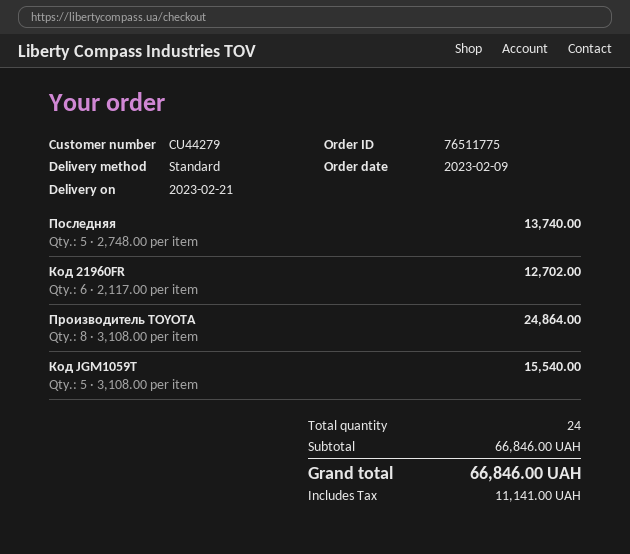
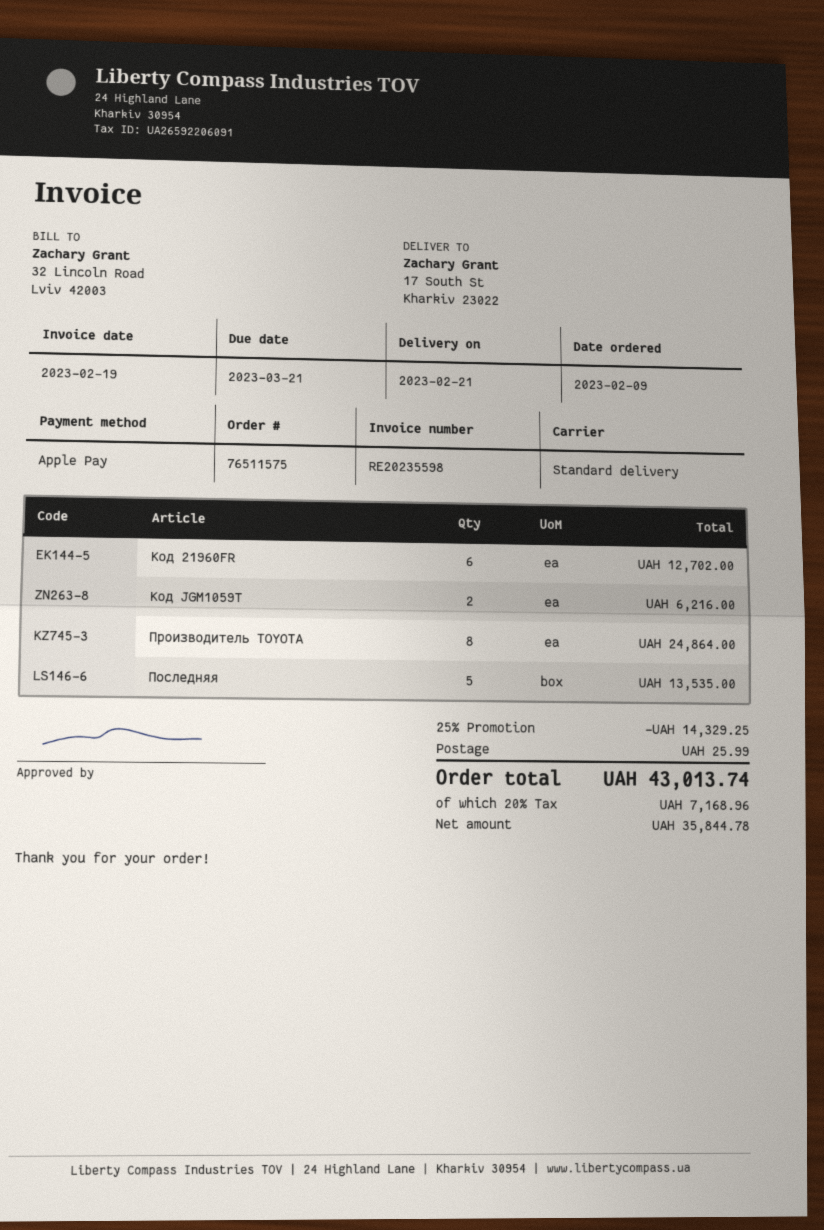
order number: 76511775 -> 76511575
Последняя: 5 for 13740.00 -> 5 for 13535.00
Код JGM1059T: 5 for 15540.00 -> 2 for 6216.00
discount: none -> 25% = 14329.25
shipping: none -> 25.99
tax: 11141.00 -> 7168.96
total: 66846.00 -> 43013.74

